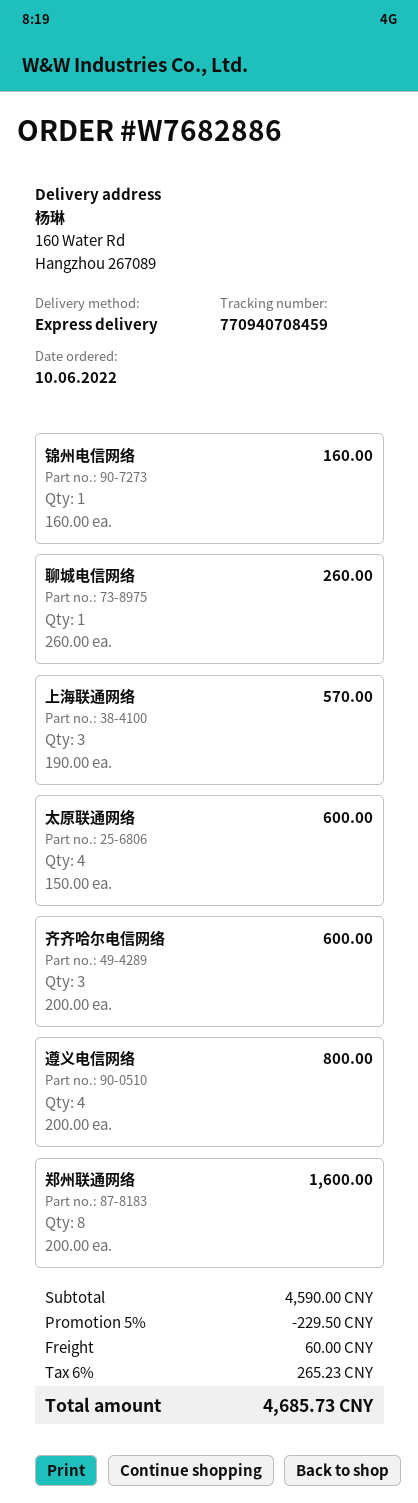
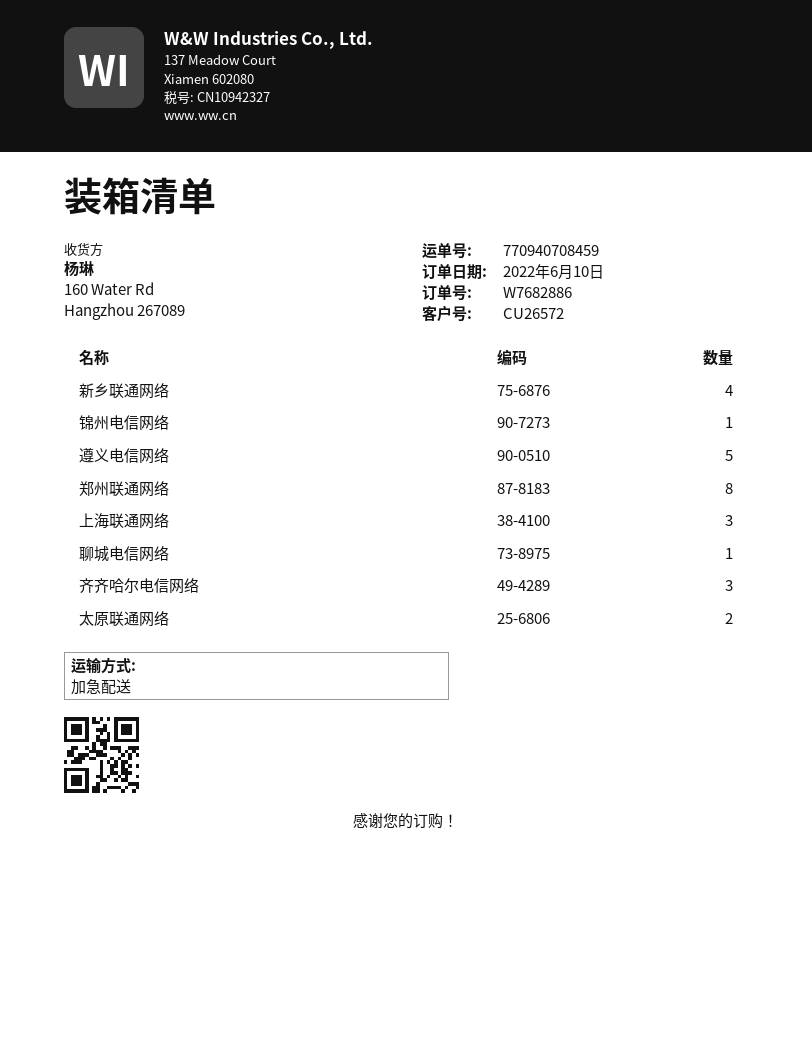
太原联通网络: 4 -> 2
遵义电信网络: 4 -> 5
新乡联通网络: none -> 4

